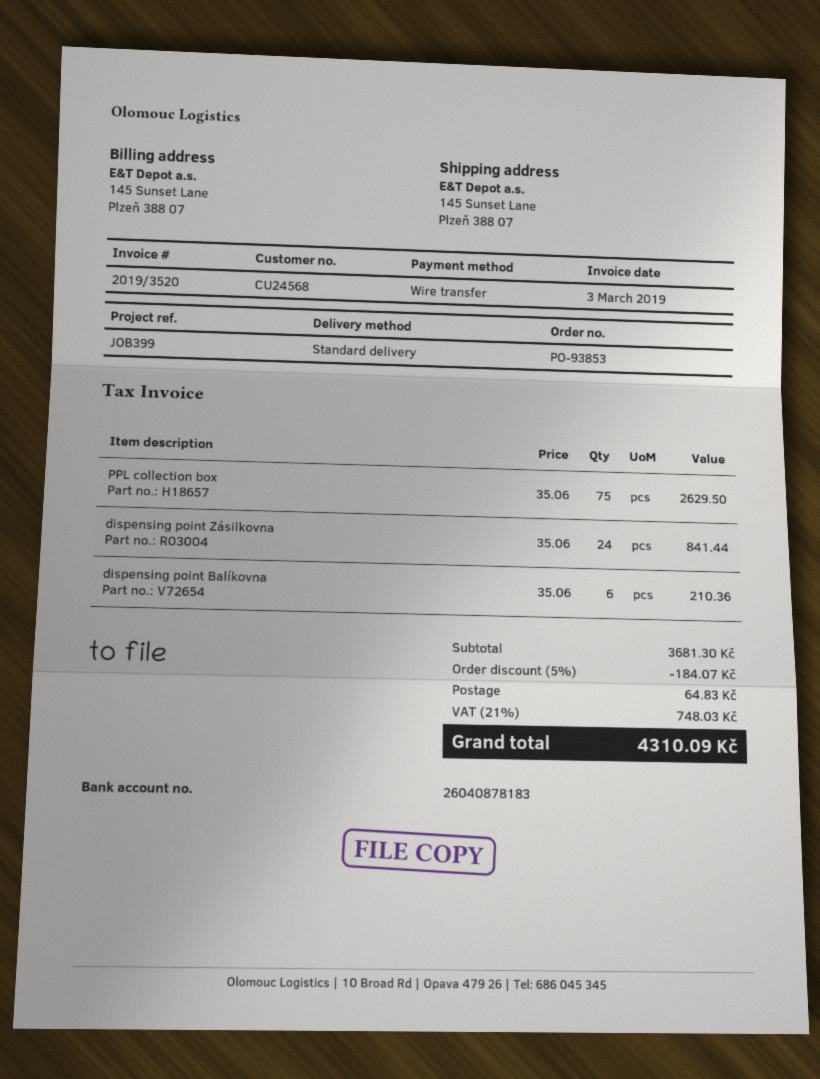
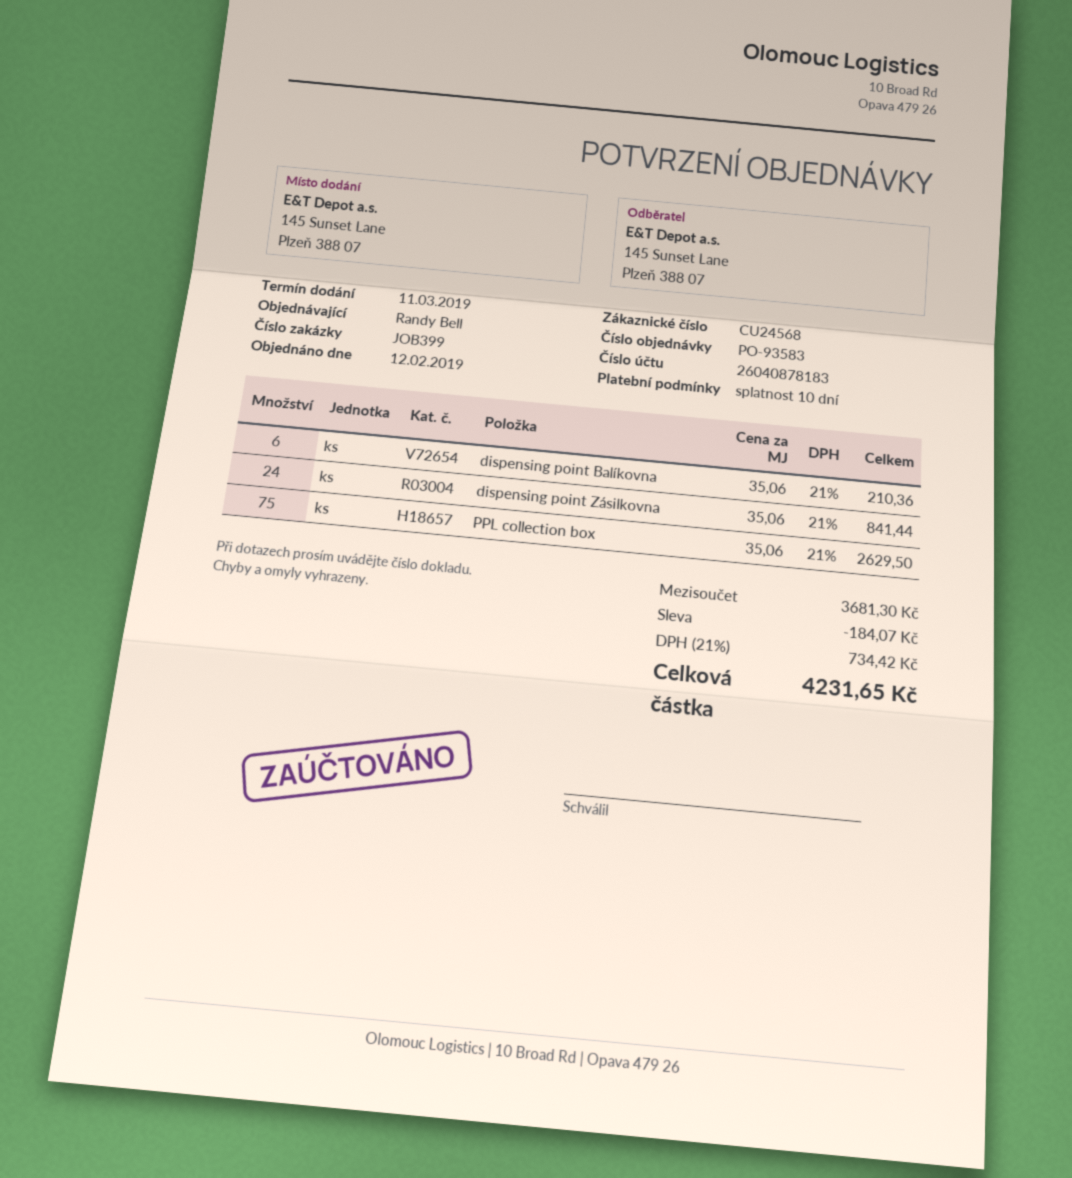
order number: PO-93853 -> PO-93583
shipping: 64.83 -> none
tax: 21% = 748.03 -> 21% = 734.42
total: 4310.09 -> 4231.65

